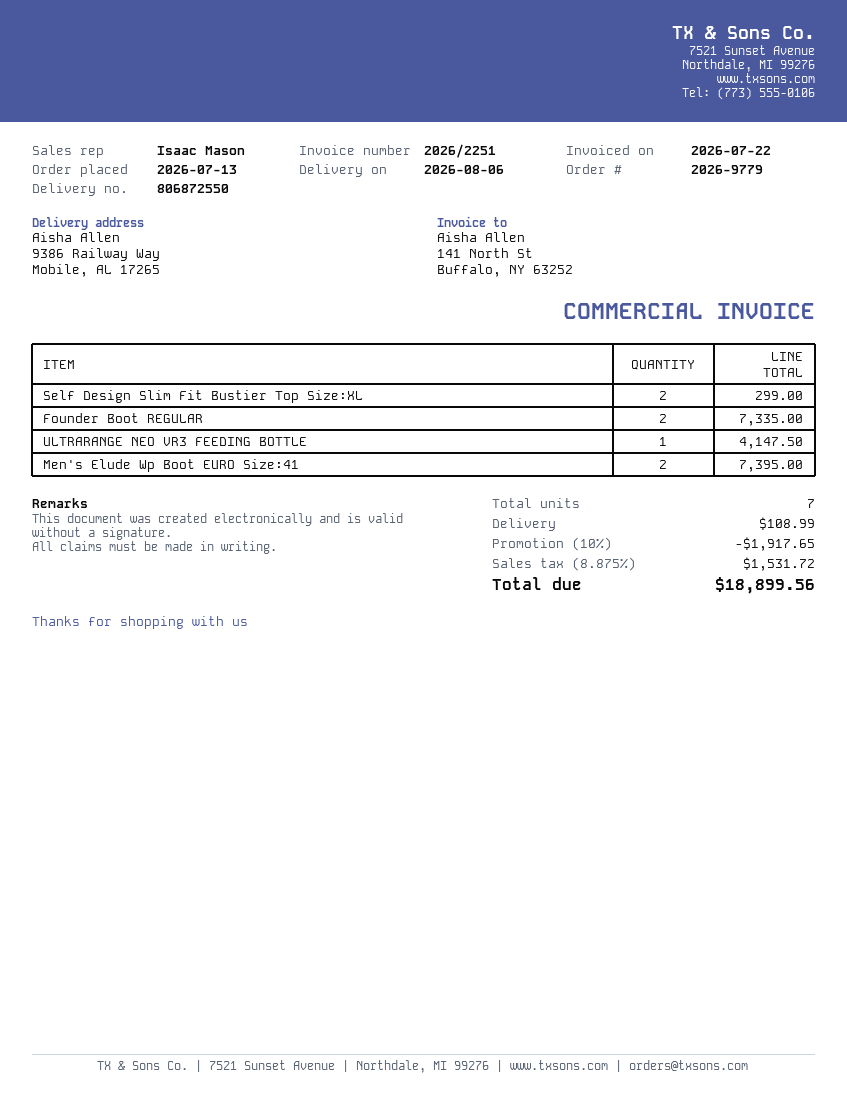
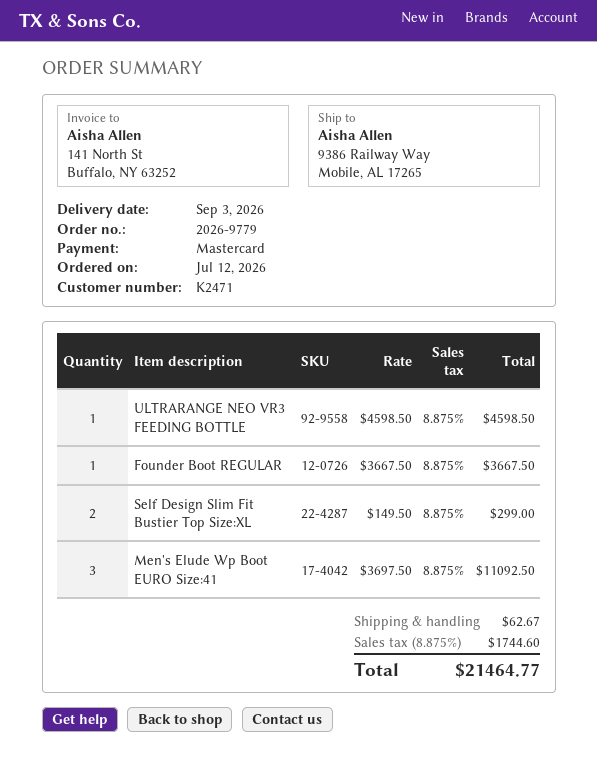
order date: 2026-07-13 -> 2026-07-12
delivery date: 2026-08-06 -> 2026-09-03
Founder Boot REGULAR: 2 for 7335.00 -> 1 for 3667.50
ULTRARANGE NEO VR3 FEEDING BOTTLE: 1 for 4147.50 -> 1 for 4598.50
Men's Elude Wp Boot EURO Size:41: 2 for 7395.00 -> 3 for 11092.50
discount: 10% = 1917.65 -> none
shipping: 108.99 -> 62.67
tax: 8.875% = 1531.72 -> 8.875% = 1744.60
total: 18899.56 -> 21464.77

